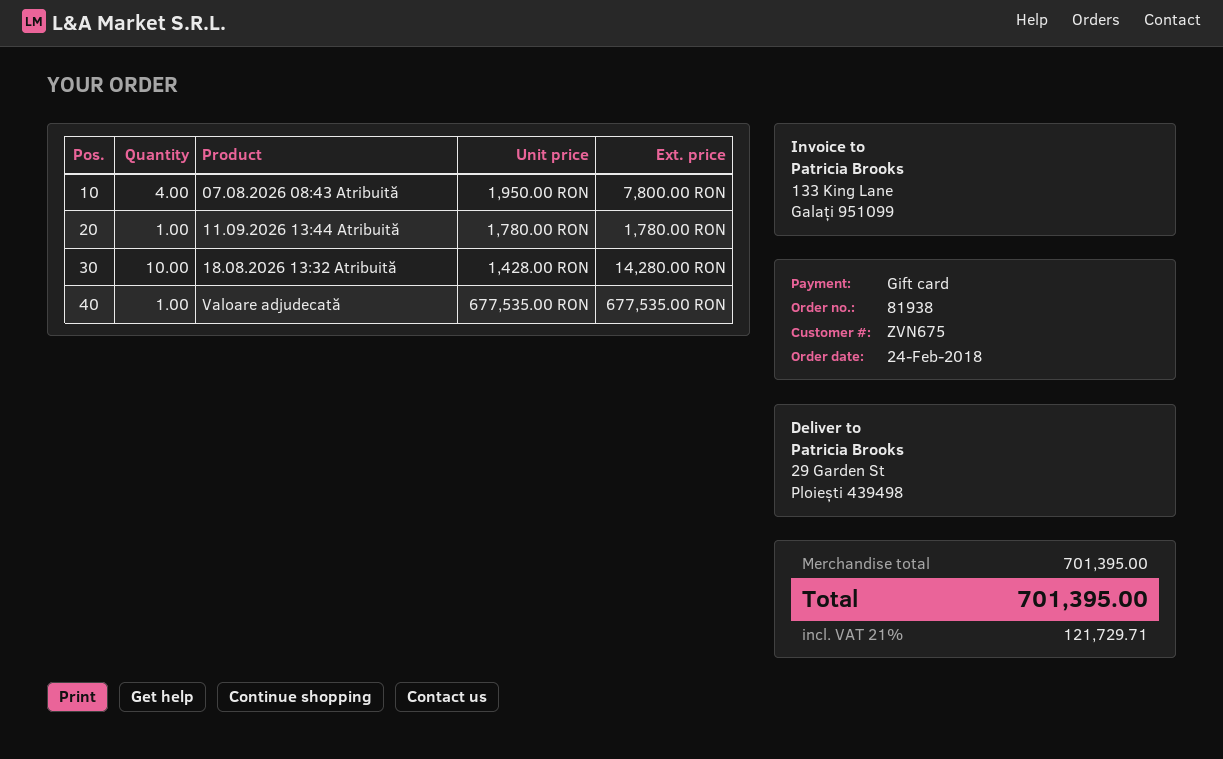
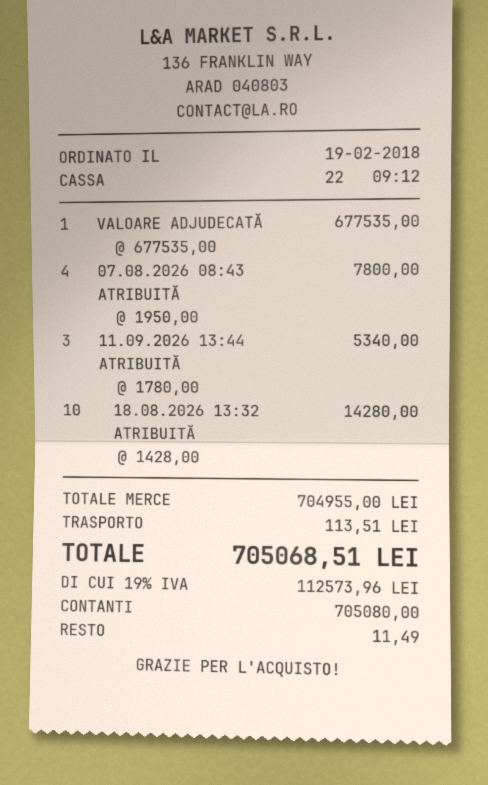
order date: 2018-02-24 -> 2018-02-19
payment method: gift card -> cash
11.09.2026 13:44 Atribuită: 1 x 1780.00 = 1780.00 -> 3 x 1780.00 = 5340.00
subtotal: 701395.00 -> 704955.00
shipping: none -> 113.51
tax: 21% = 121729.71 -> 19% = 112573.96
total: 701395.00 -> 705068.51

